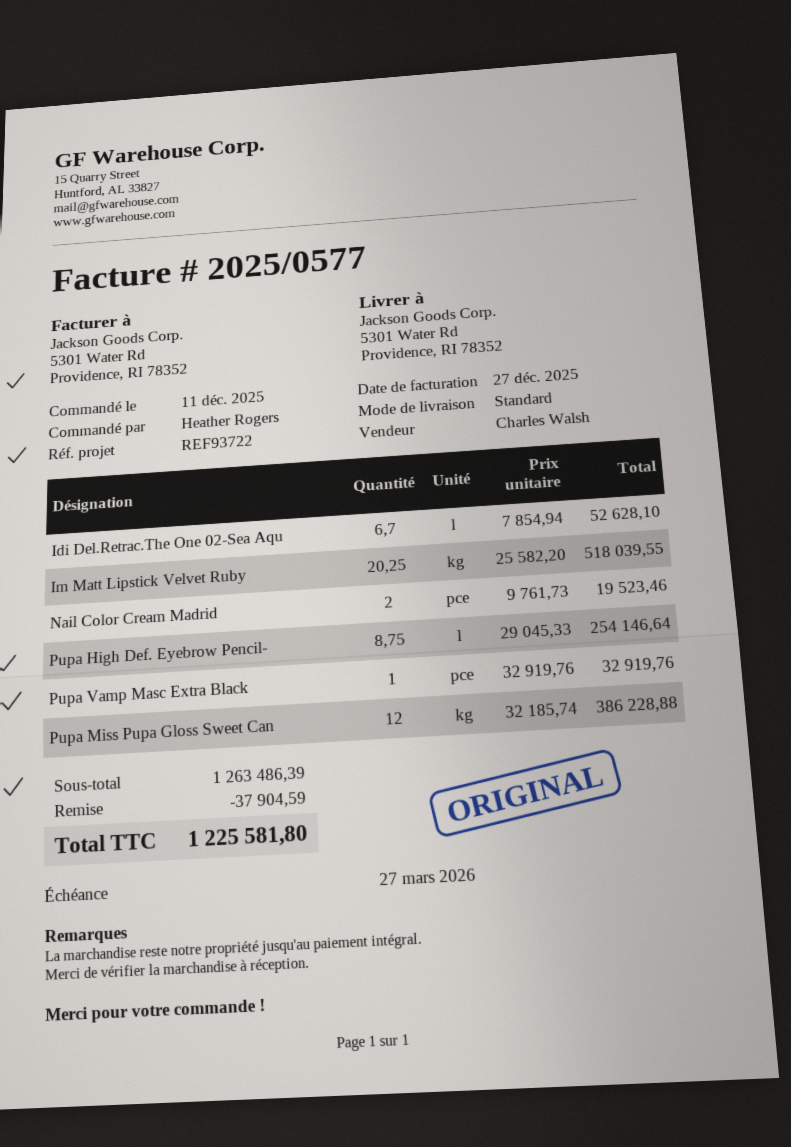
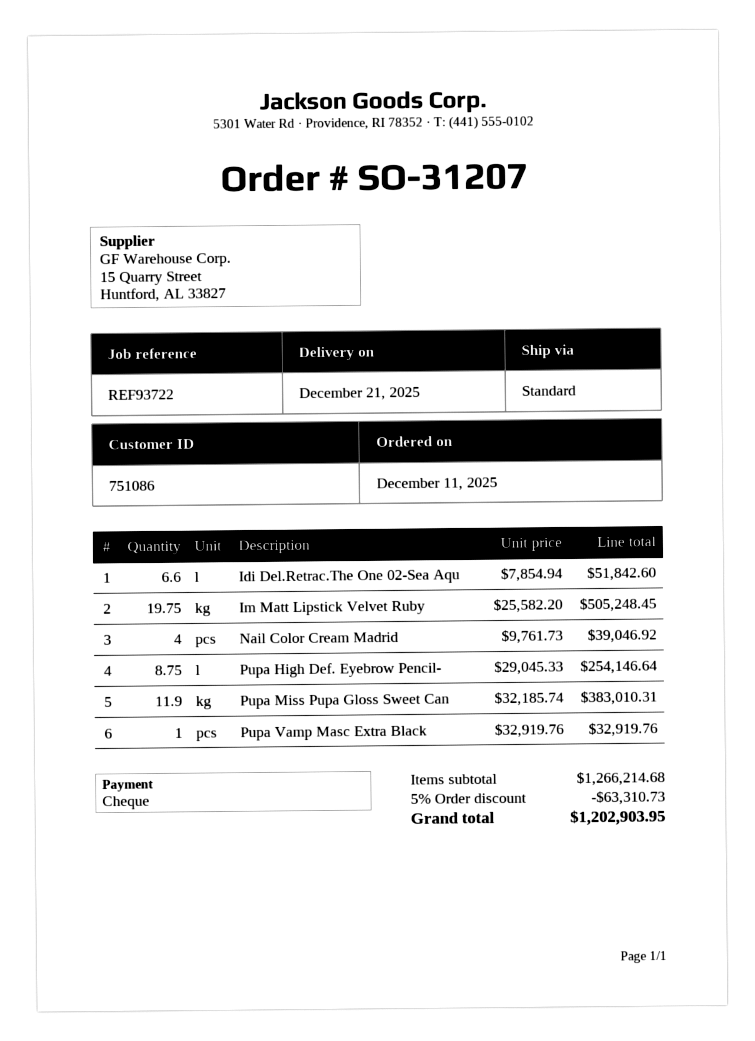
Idi Del.Retrac.The One 02-Sea Aqu: 6.7 x 7854.94 = 52628.10 -> 6.6 x 7854.94 = 51842.60
Im Matt Lipstick Velvet Ruby: 20.25 x 25582.20 = 518039.55 -> 19.75 x 25582.20 = 505248.45
Nail Color Cream Madrid: 2 x 9761.73 = 19523.46 -> 4 x 9761.73 = 39046.92
Pupa Miss Pupa Gloss Sweet Can: 12 x 32185.74 = 386228.88 -> 11.9 x 32185.74 = 383010.31
subtotal: 1263486.39 -> 1266214.68
discount: 37904.59 -> 63310.73
total: 1225581.80 -> 1202903.95

